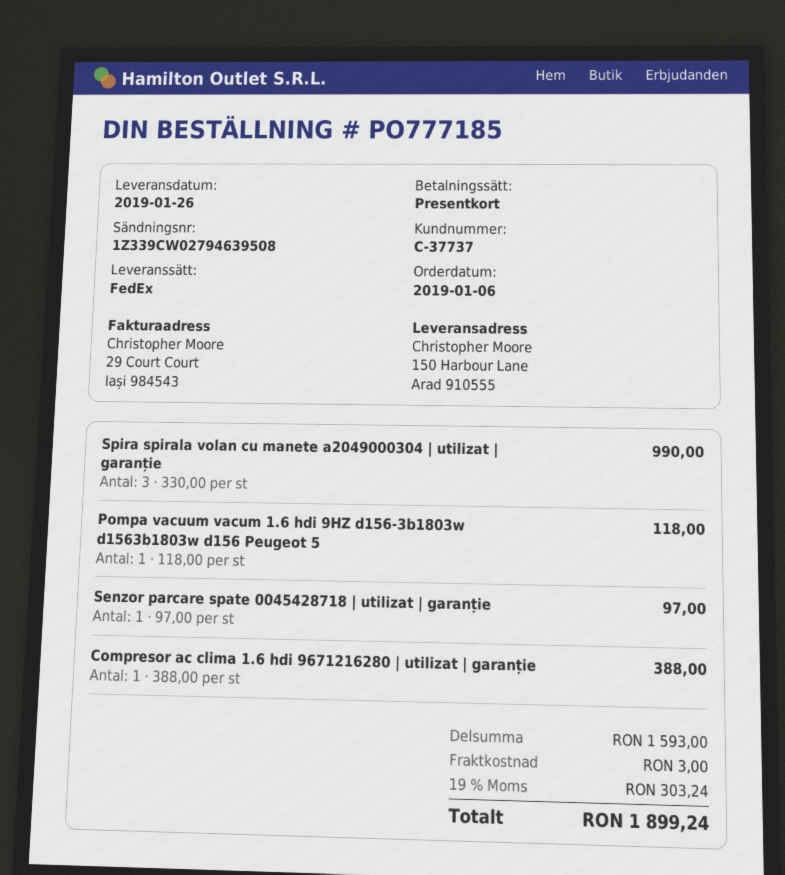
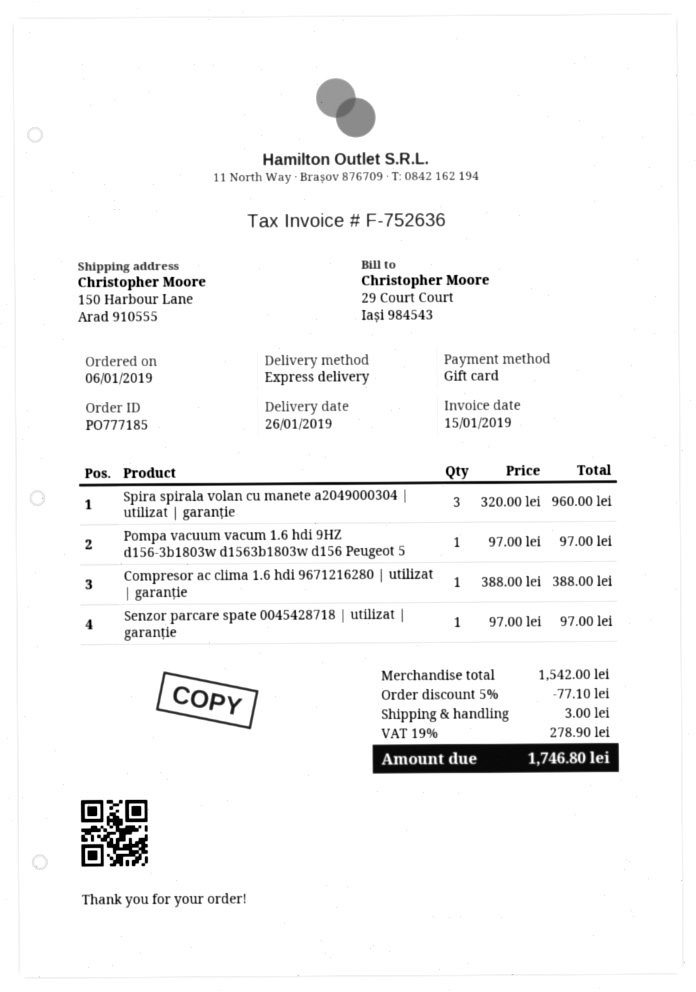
shipping method: FedEx -> express
Spira spirala volan cu manete a2049000304 | utilizat | garanție: 3 x 330.00 = 990.00 -> 3 x 320.00 = 960.00
Pompa vacuum vacum 1.6 hdi 9HZ d156-3b1803w d1563b1803w d156 Peugeot 5: 1 x 118.00 = 118.00 -> 1 x 97.00 = 97.00
subtotal: 1593.00 -> 1542.00
discount: none -> 5% = 77.10
tax: 19% = 303.24 -> 19% = 278.90
total: 1899.24 -> 1746.80

